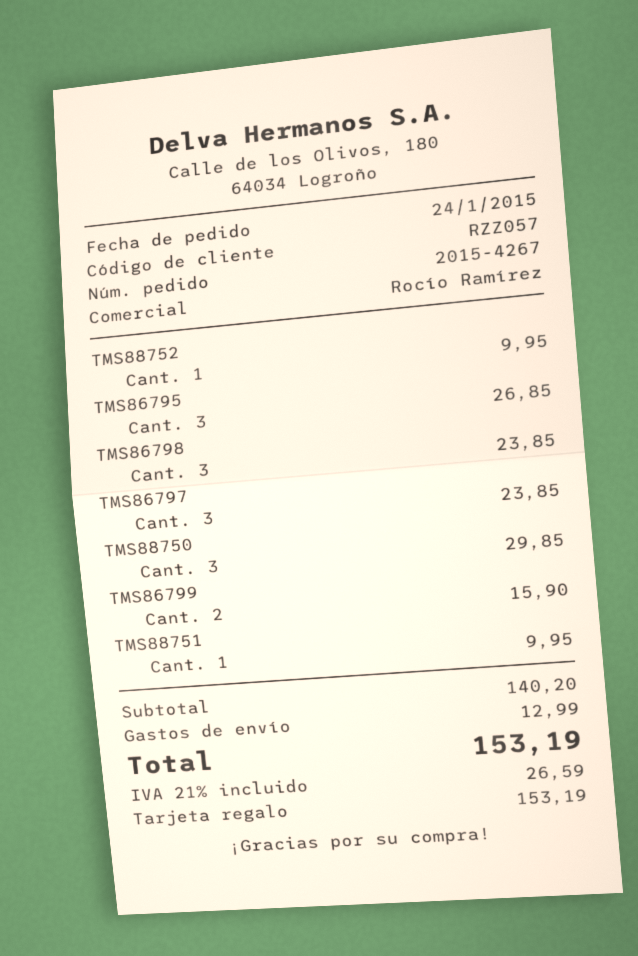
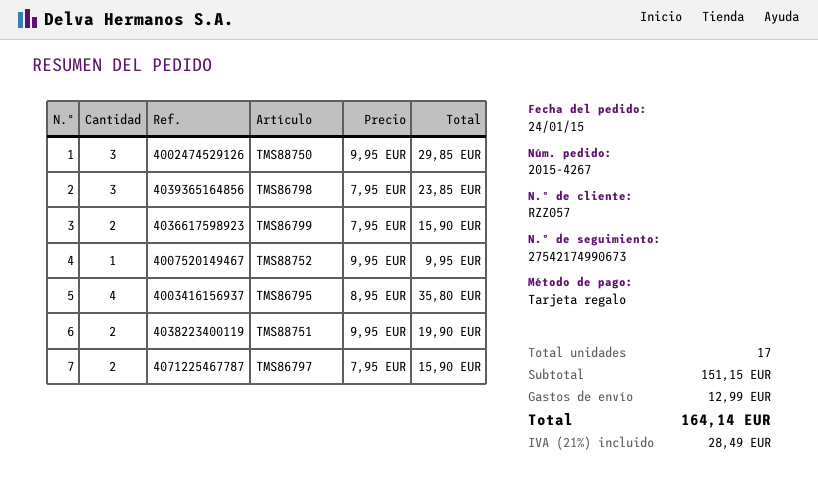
TMS86795: 3 for 26.85 -> 4 for 35.80
TMS86797: 3 for 23.85 -> 2 for 15.90
TMS88751: 1 for 9.95 -> 2 for 19.90
subtotal: 140.20 -> 151.15
tax: 21% = 26.59 -> 21% = 28.49
total: 153.19 -> 164.14

